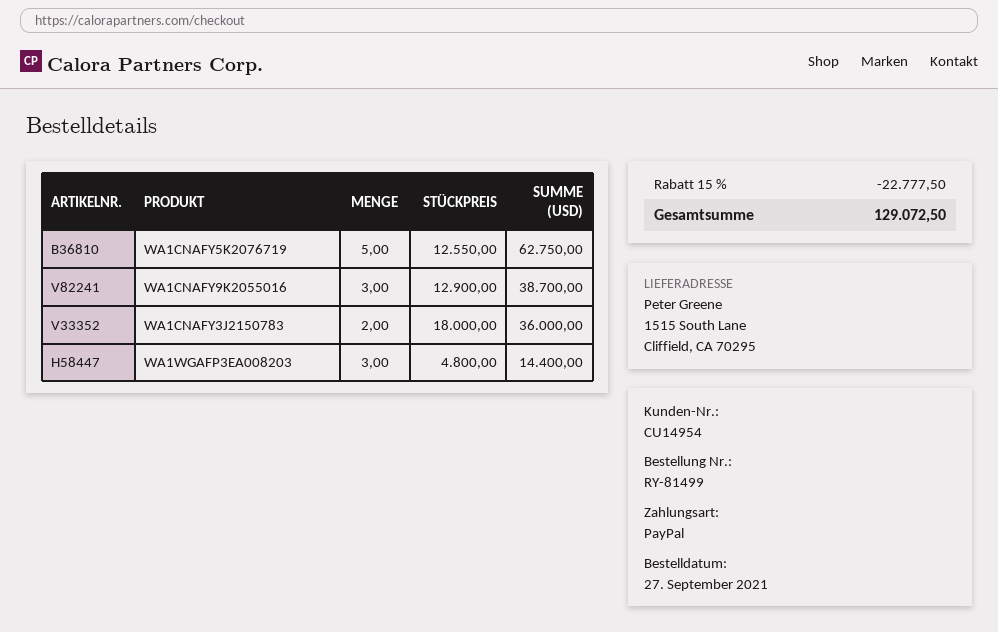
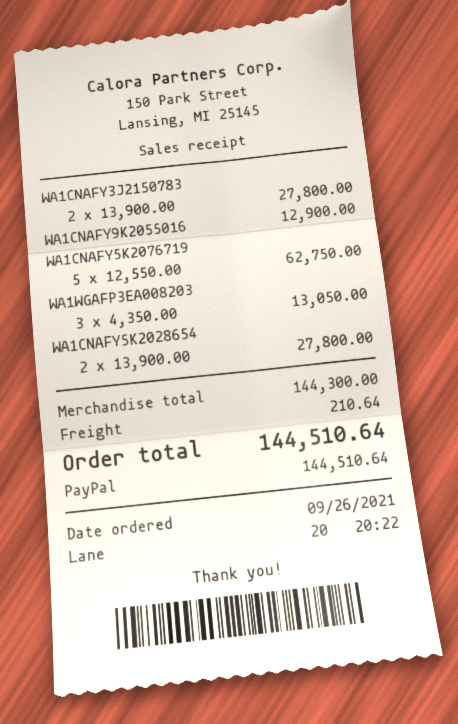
order date: 2021-09-27 -> 2021-09-26
WA1CNAFY9K2055016: 3 x 12900.00 = 38700.00 -> 1 x 12900.00 = 12900.00
WA1CNAFY3J2150783: 2 x 18000.00 = 36000.00 -> 2 x 13900.00 = 27800.00
WA1WGAFP3EA008203: 3 x 4800.00 = 14400.00 -> 3 x 4350.00 = 13050.00
WA1CNAFY5K2028654: none -> 2 x 13900.00 = 27800.00
discount: 15% = 22777.50 -> none
shipping: none -> 210.64
total: 129072.50 -> 144510.64

